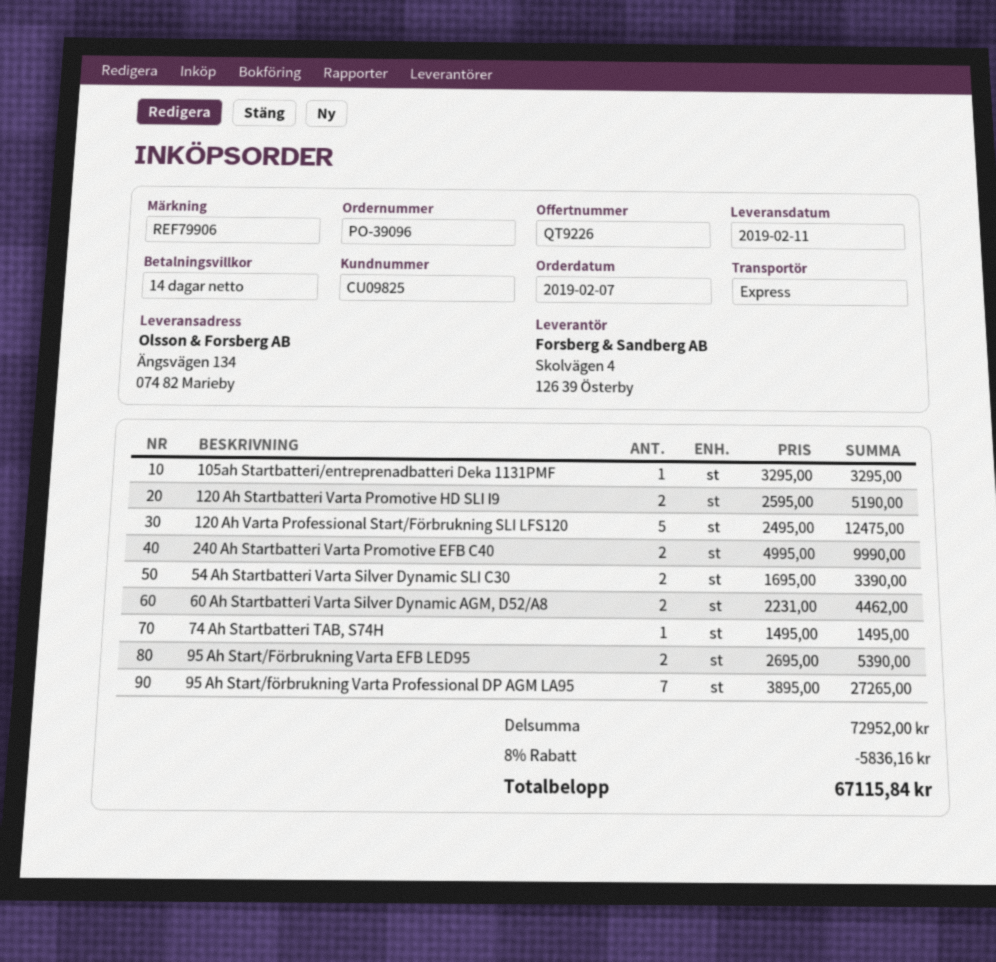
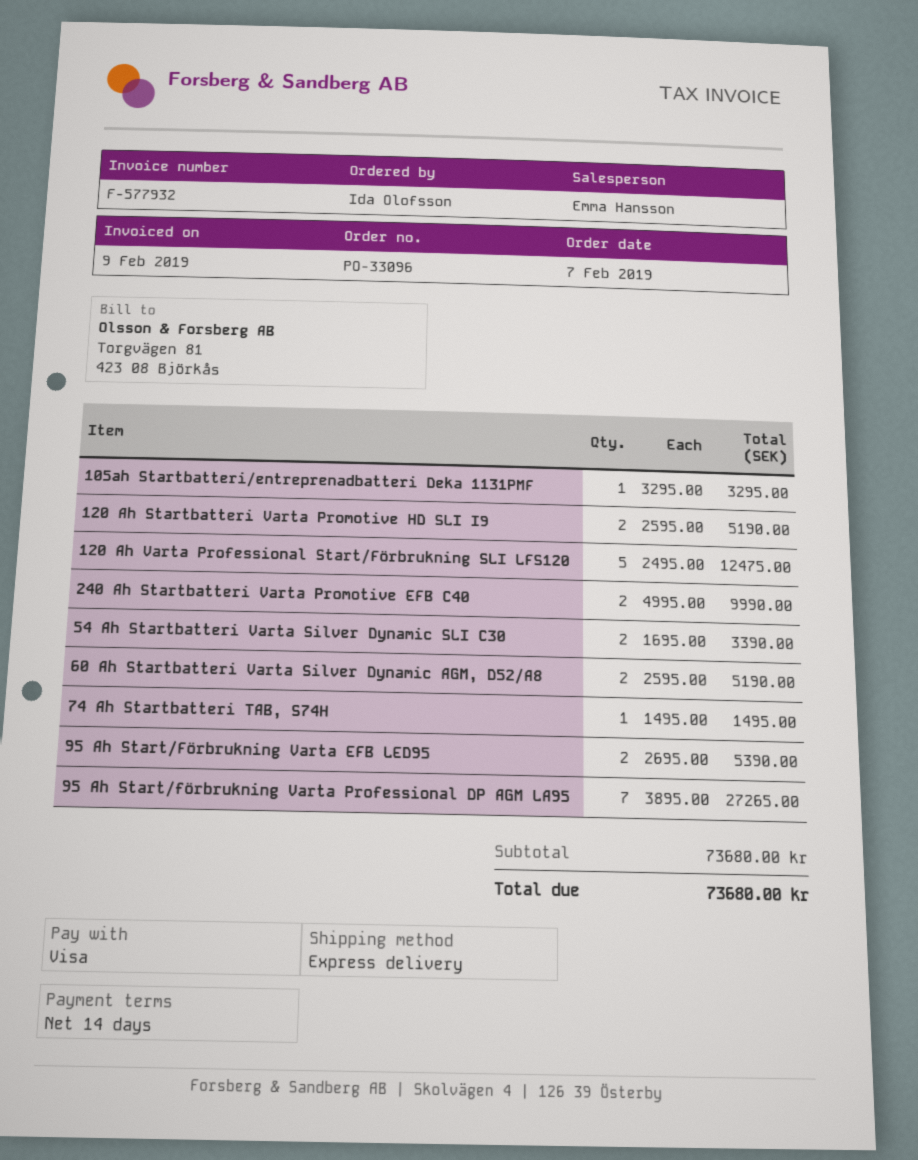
order number: PO-39096 -> PO-33096
60 Ah Startbatteri Varta Silver Dynamic AGM, D52/A8: 2 x 2231.00 = 4462.00 -> 2 x 2595.00 = 5190.00
subtotal: 72952.00 -> 73680.00
discount: 8% = 5836.16 -> none
total: 67115.84 -> 73680.00

